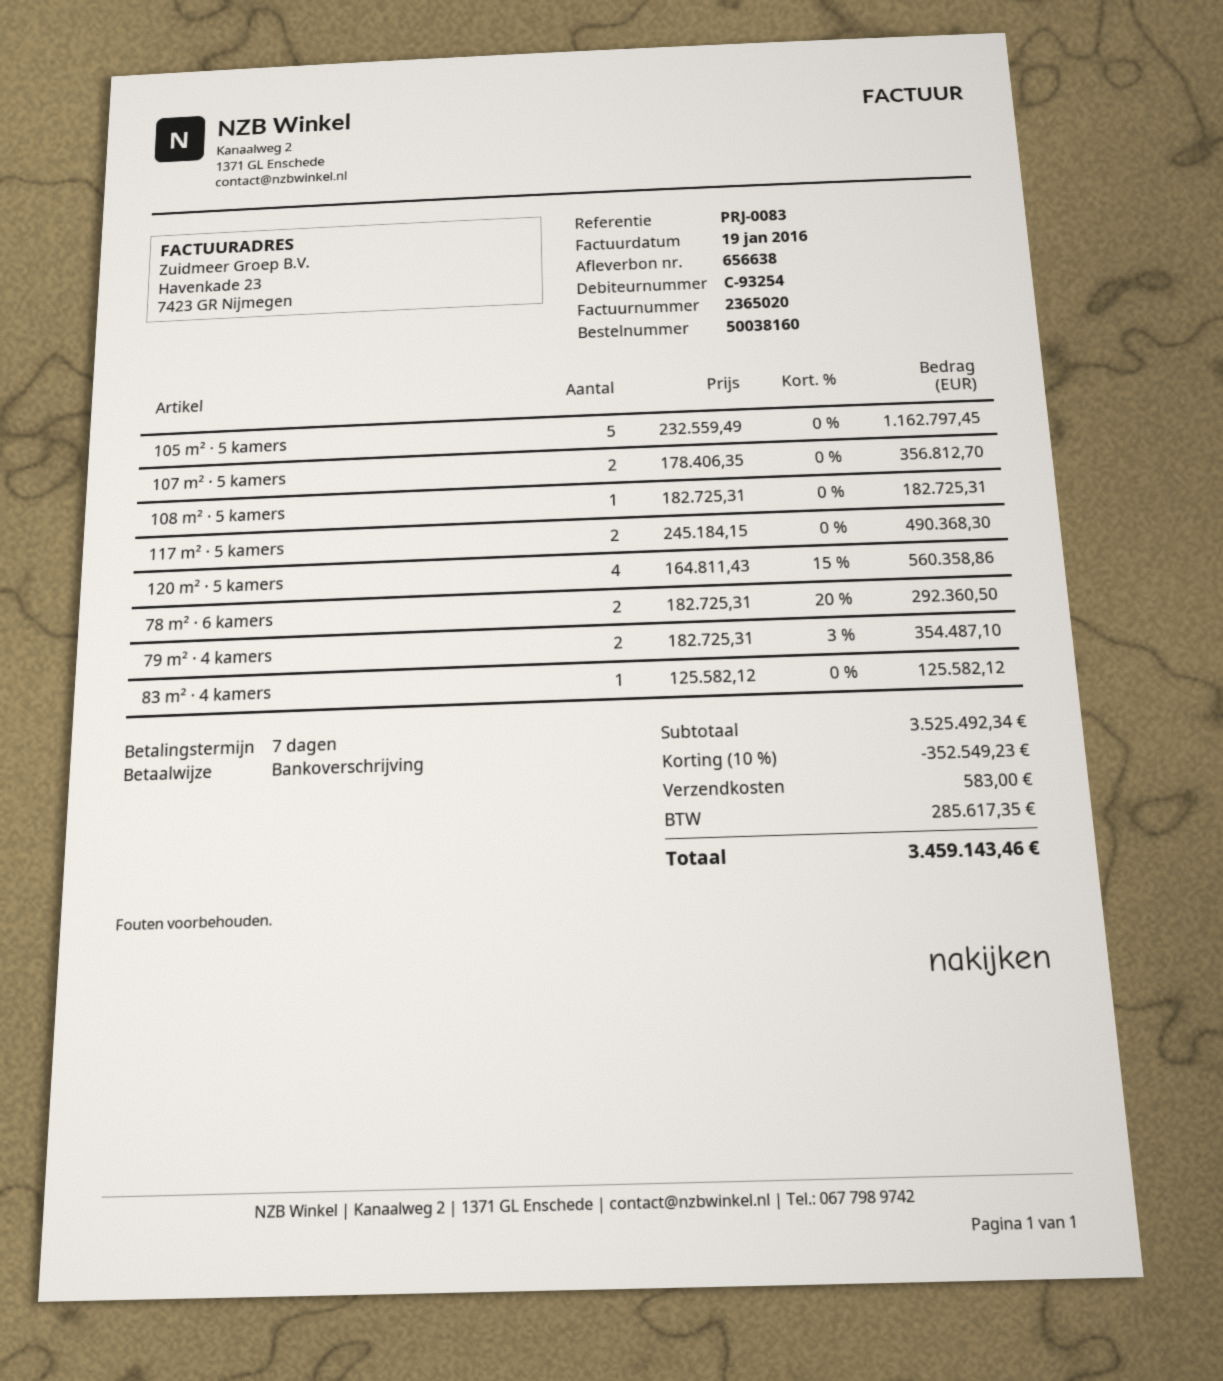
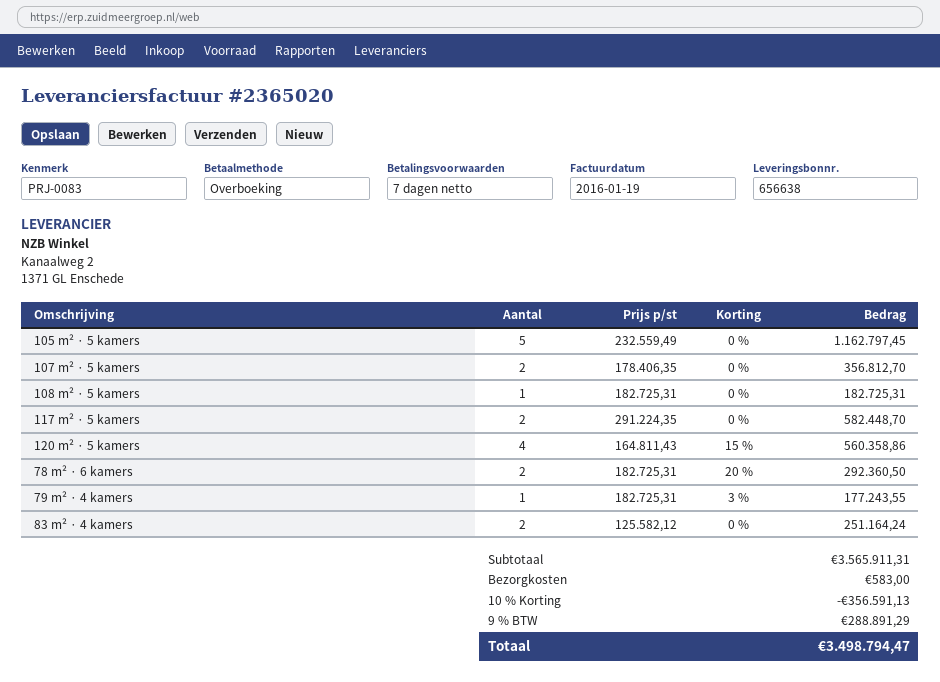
117 m² · 5 kamers: 2 x 245184.15 = 490368.30 -> 2 x 291224.35 = 582448.70
79 m² · 4 kamers: 2 x 182725.31 - 3% = 354487.10 -> 1 x 182725.31 - 3% = 177243.55
83 m² · 4 kamers: 1 x 125582.12 = 125582.12 -> 2 x 125582.12 = 251164.24
subtotal: 3525492.34 -> 3565911.31
discount: 10% = 352549.23 -> 10% = 356591.13
tax: 285617.35 -> 288891.29
total: 3459143.46 -> 3498794.47

